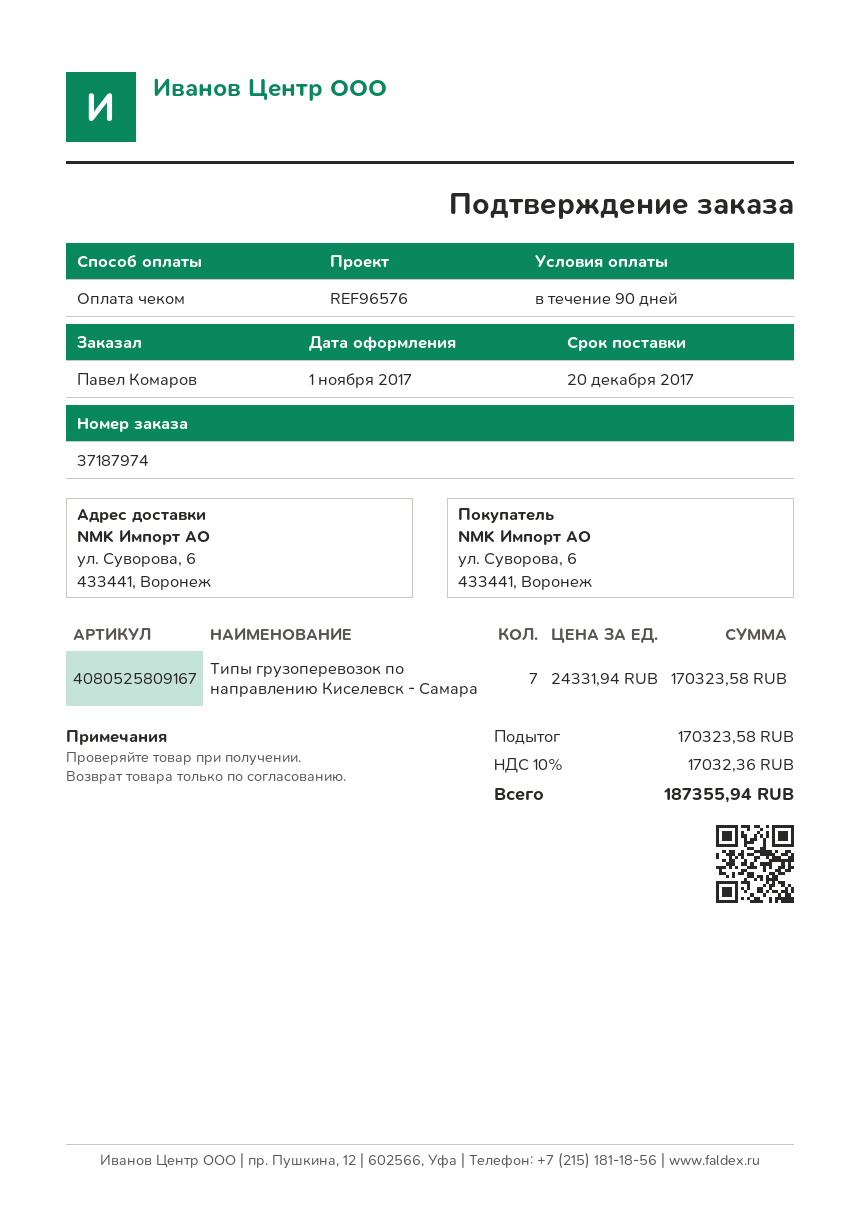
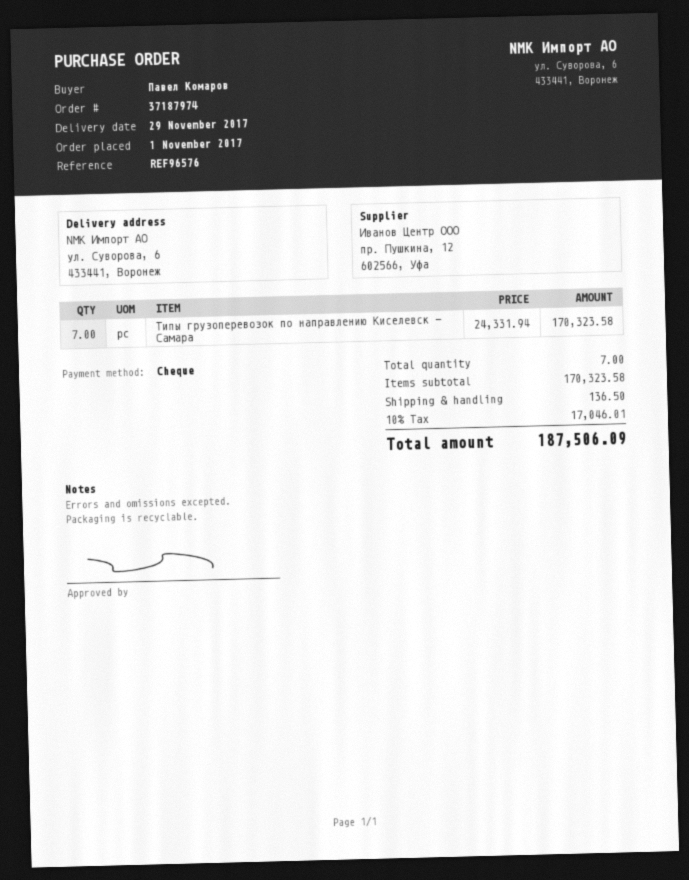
delivery date: 2017-12-20 -> 2017-11-29
shipping: none -> 136.50
tax: 10% = 17032.36 -> 10% = 17046.01
total: 187355.94 -> 187506.09

